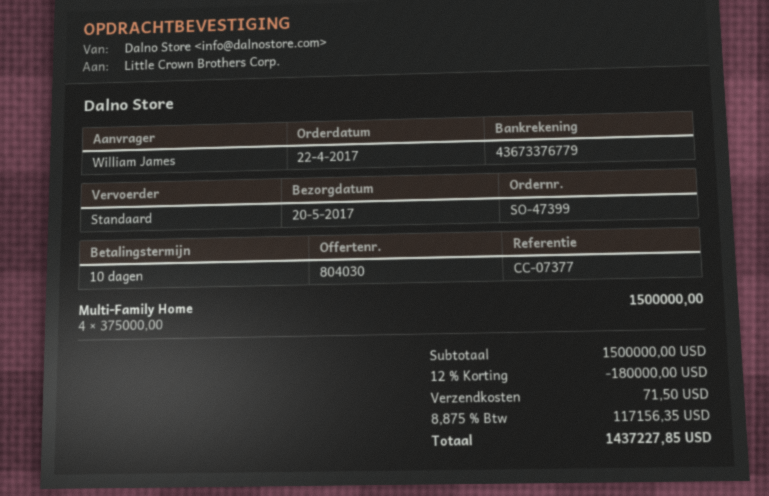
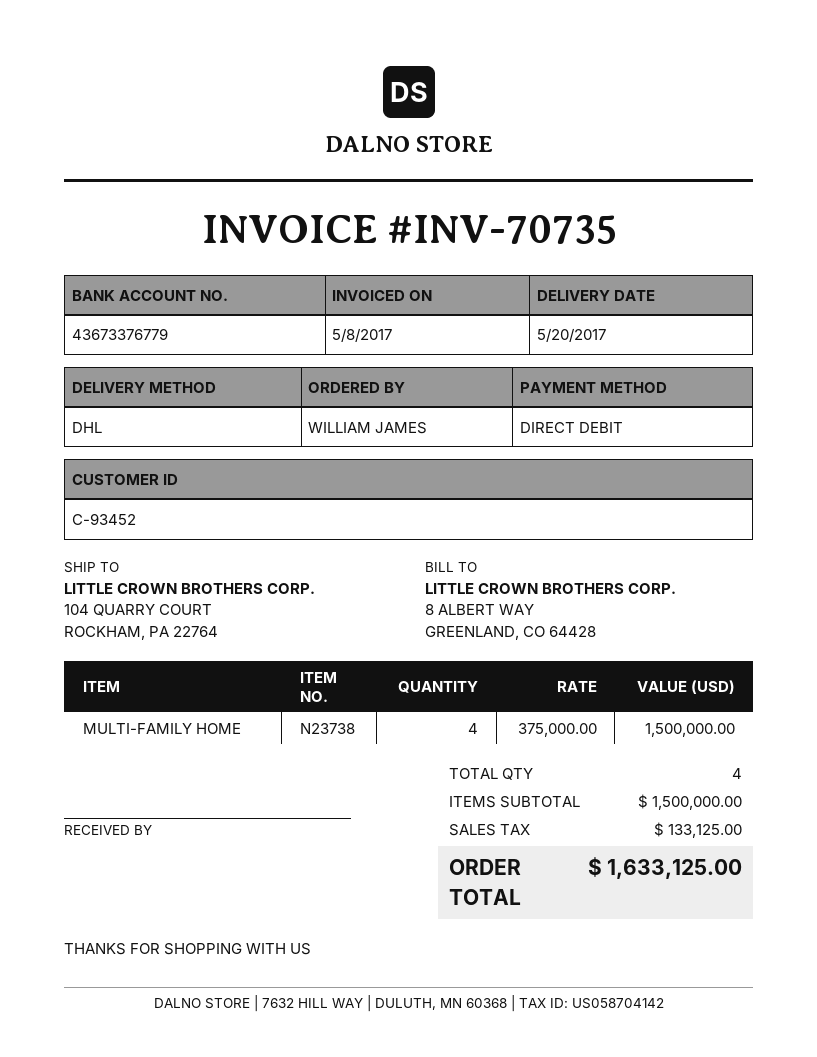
shipping method: standard -> DHL
discount: 12% = 180000.00 -> none
shipping: 71.50 -> none
tax: 117156.35 -> 133125.00
total: 1437227.85 -> 1633125.00

